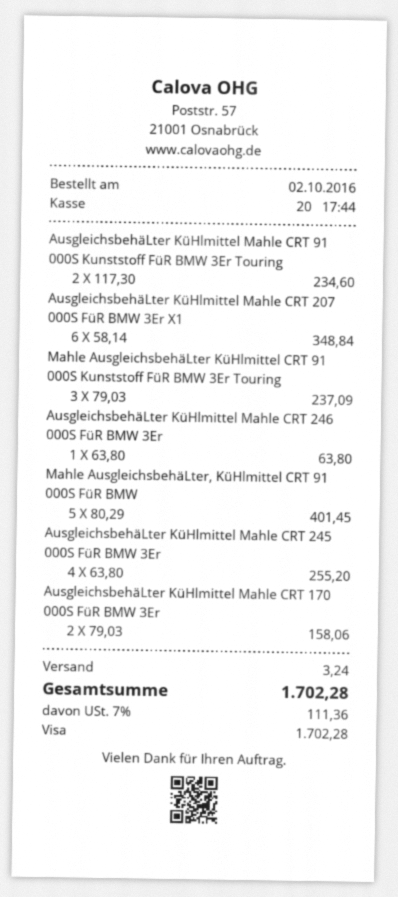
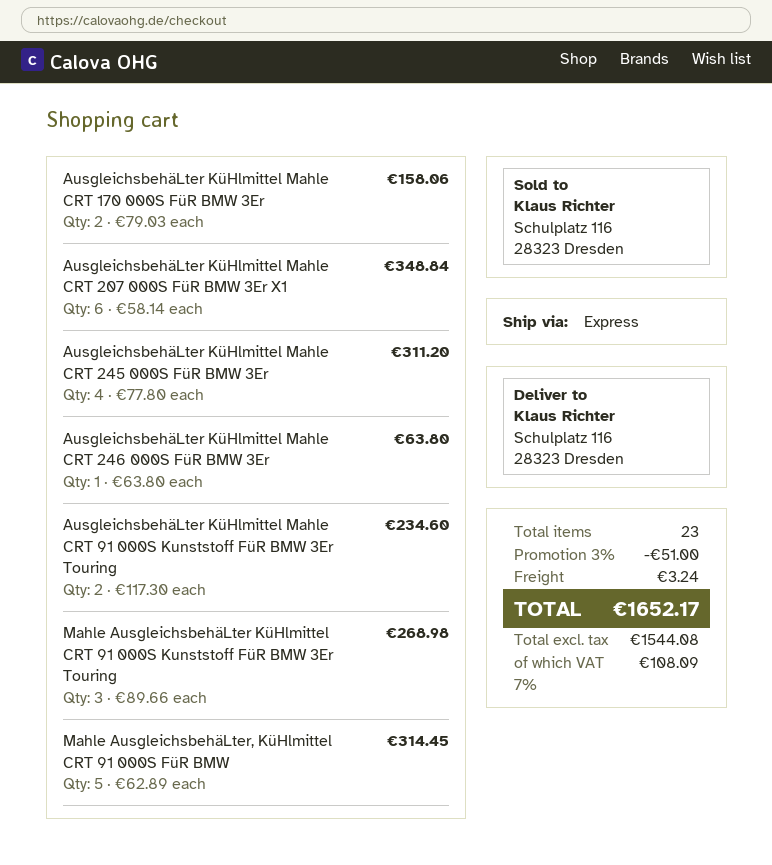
Mahle AusgleichsbehäLter KüHlmittel CRT 91 000S Kunststoff FüR BMW 3Er Touring: 3 x 79.03 = 237.09 -> 3 x 89.66 = 268.98
Mahle AusgleichsbehäLter, KüHlmittel CRT 91 000S FüR BMW: 5 x 80.29 = 401.45 -> 5 x 62.89 = 314.45
AusgleichsbehäLter KüHlmittel Mahle CRT 245 000S FüR BMW 3Er: 4 x 63.80 = 255.20 -> 4 x 77.80 = 311.20
discount: none -> 3% = 51.00
tax: 7% = 111.36 -> 7% = 108.09
total: 1702.28 -> 1652.17

